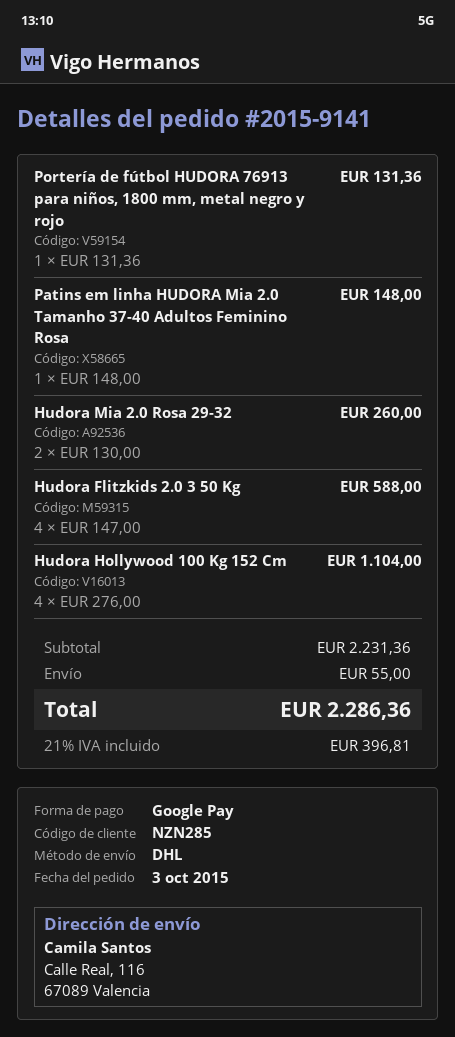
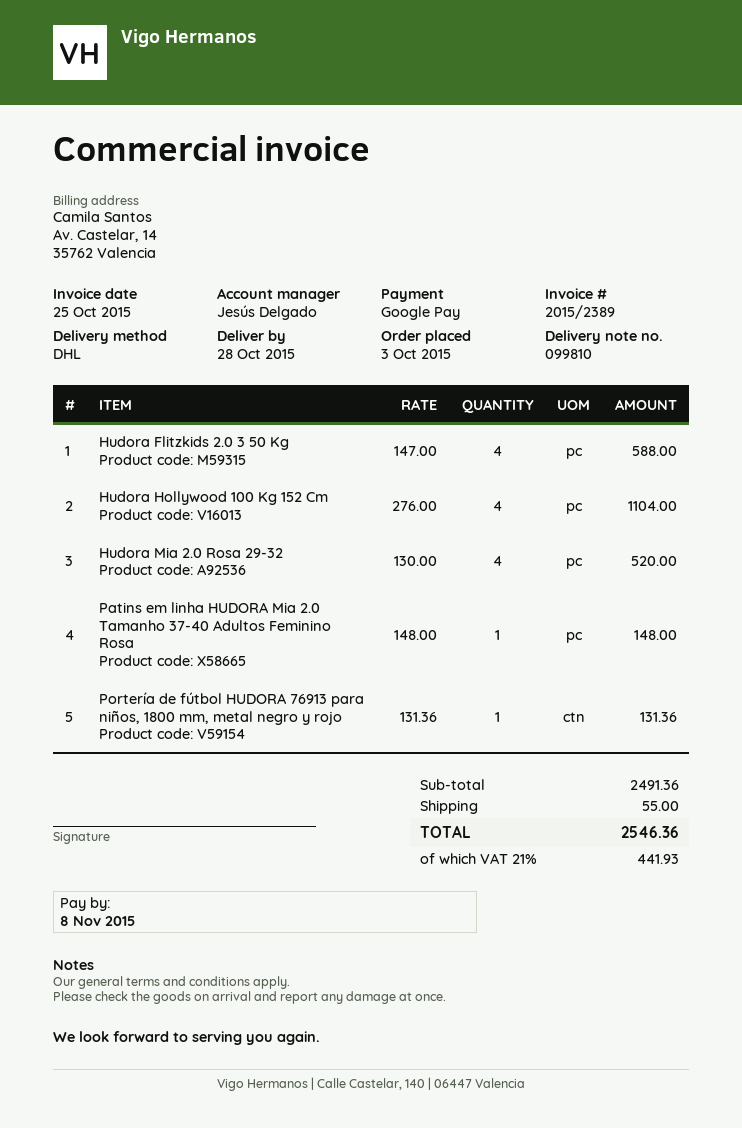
Hudora Mia 2.0 Rosa 29-32: 2 x 130.00 = 260.00 -> 4 x 130.00 = 520.00
subtotal: 2231.36 -> 2491.36
tax: 21% = 396.81 -> 21% = 441.93
total: 2286.36 -> 2546.36

